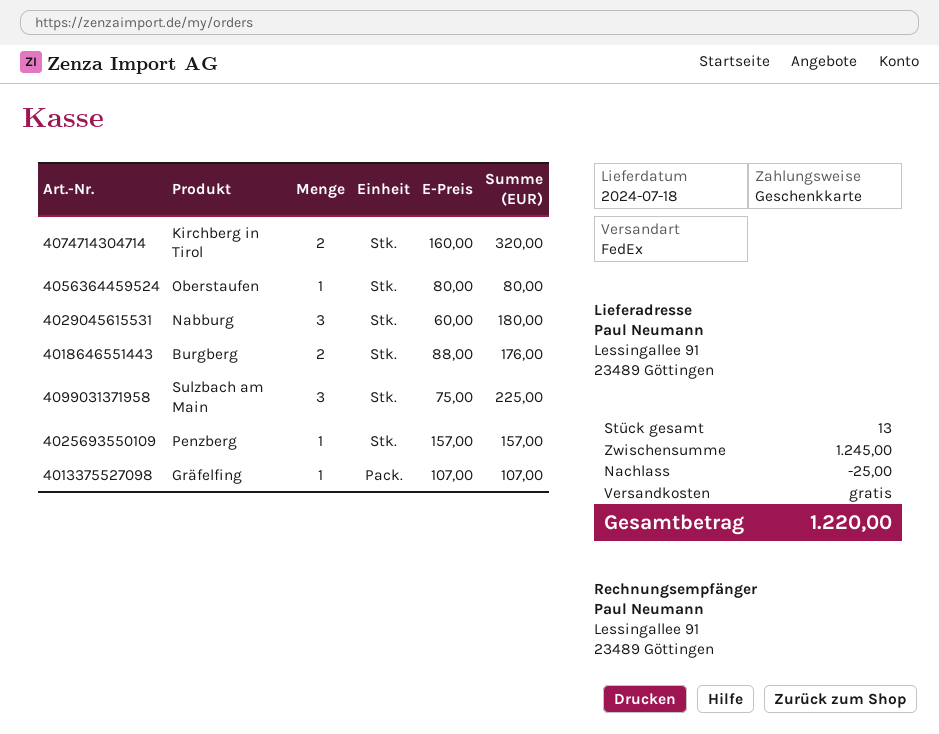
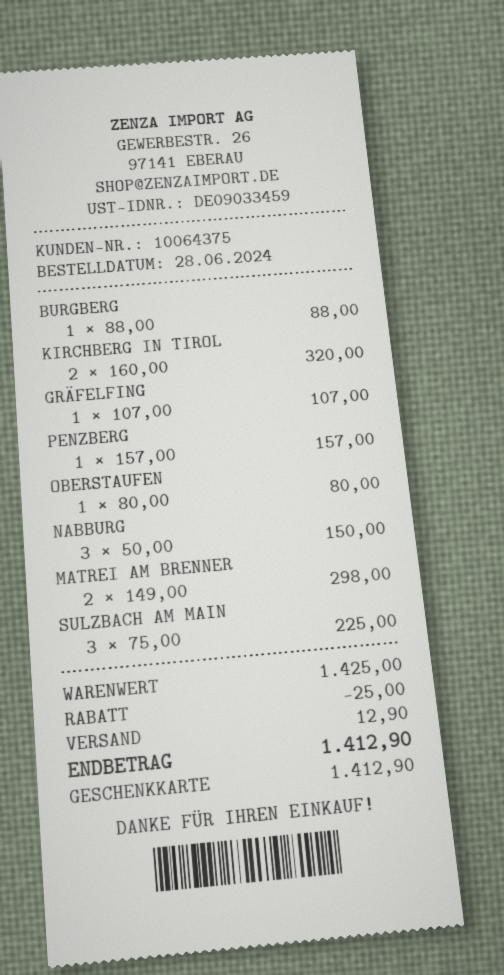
Nabburg: 3 x 60.00 = 180.00 -> 3 x 50.00 = 150.00
Burgberg: 2 x 88.00 = 176.00 -> 1 x 88.00 = 88.00
MATREI AM BRENNER: none -> 2 x 149.00 = 298.00
subtotal: 1245.00 -> 1425.00
shipping: 0.00 -> 12.90
total: 1220.00 -> 1412.90

